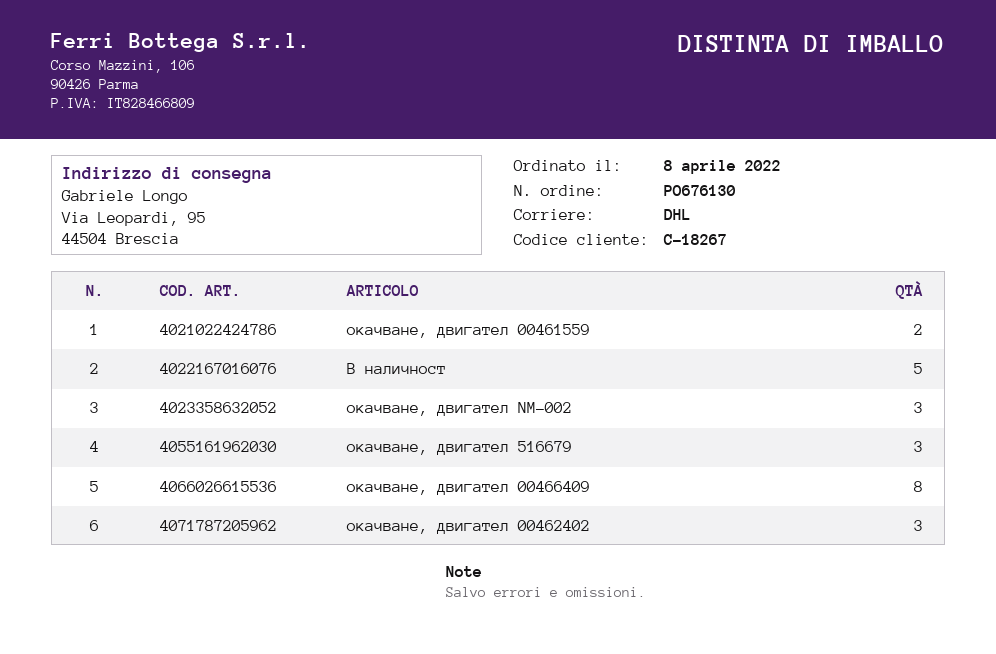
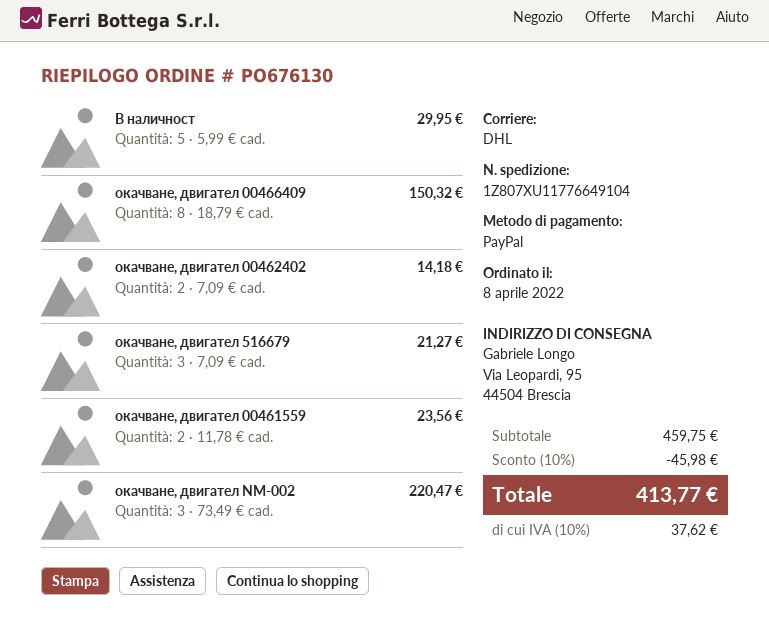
окачване, двигател 00462402: 3 -> 2

